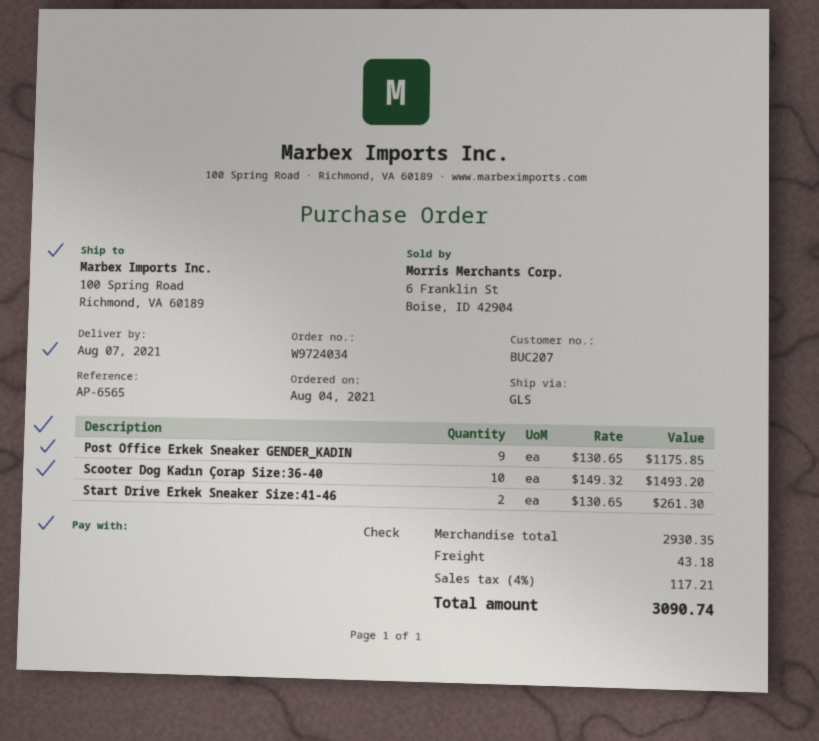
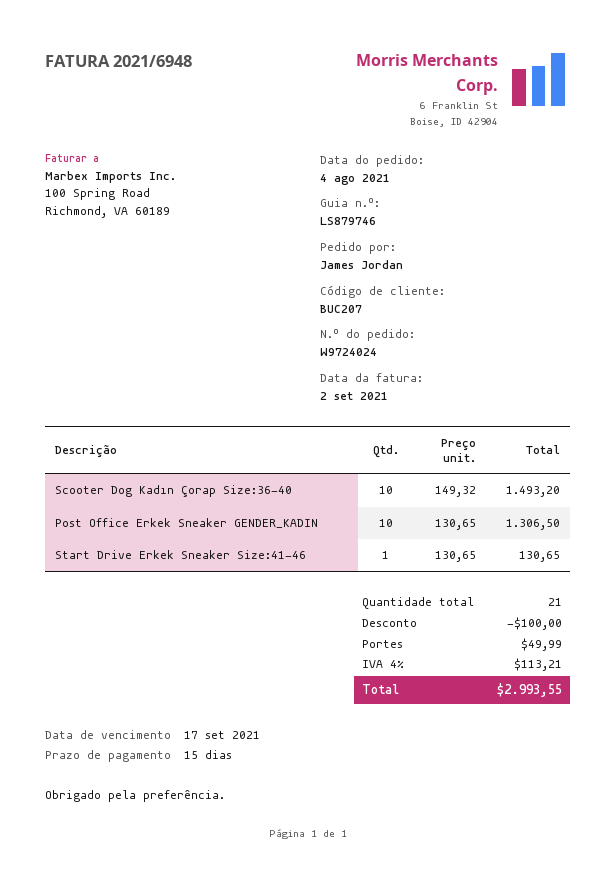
order number: W9724034 -> W9724024
Post Office Erkek Sneaker GENDER_KADIN: 9 x 130.65 = 1175.85 -> 10 x 130.65 = 1306.50
Start Drive Erkek Sneaker Size:41-46: 2 x 130.65 = 261.30 -> 1 x 130.65 = 130.65
discount: none -> 100.00
shipping: 43.18 -> 49.99
tax: 4% = 117.21 -> 4% = 113.21
total: 3090.74 -> 2993.55

